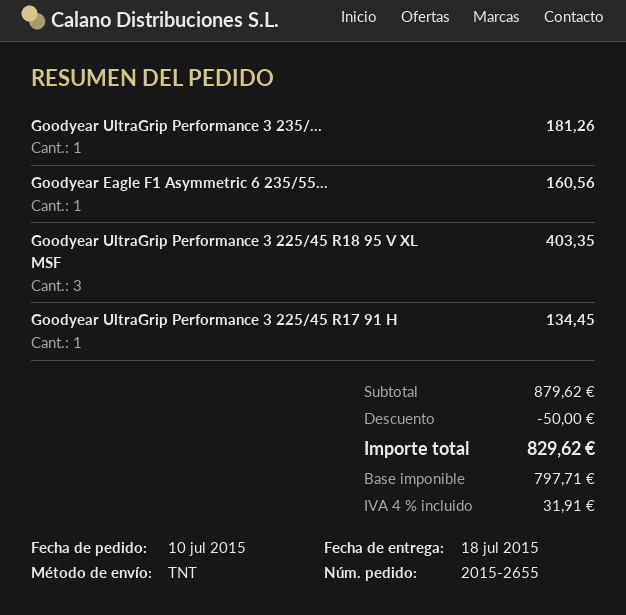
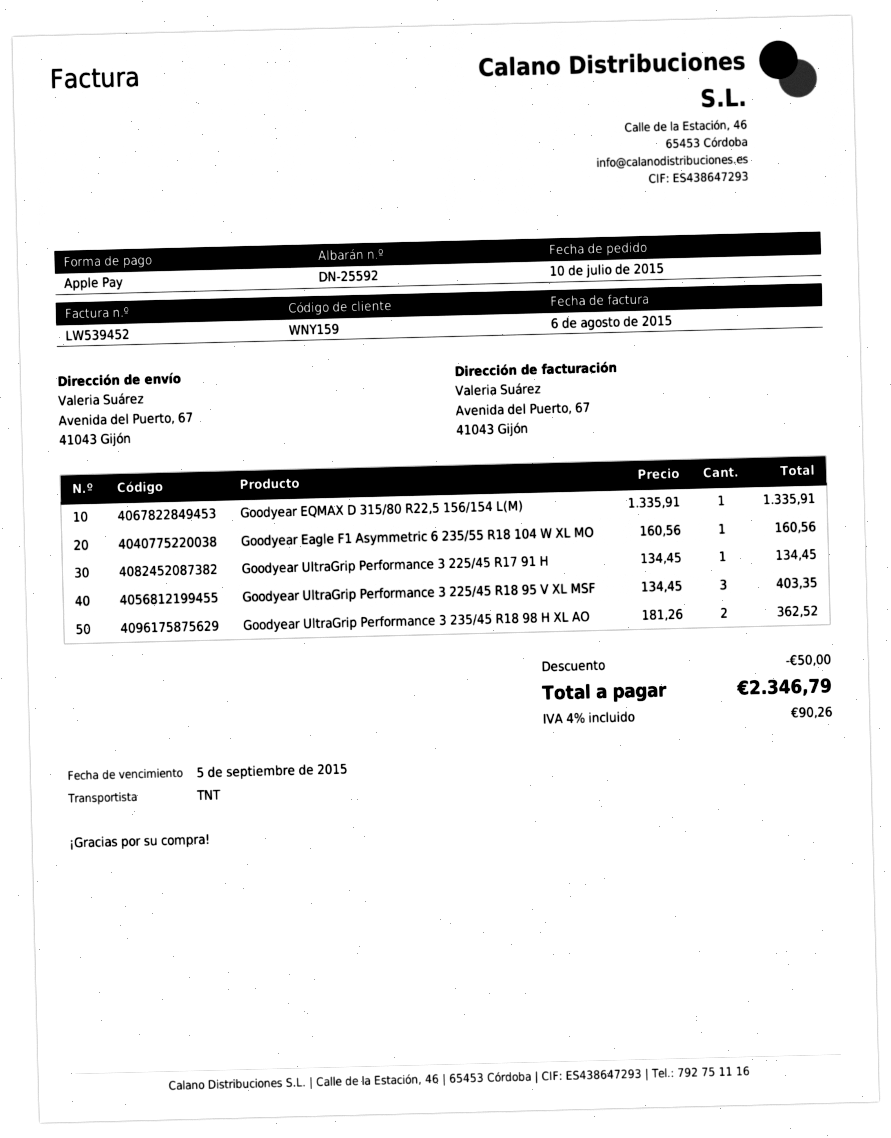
Goodyear UltraGrip Performance 3 235/...: 1 for 181.26 -> 2 for 362.52
Goodyear EQMAX D 315/80 R22,5 156/154 L(M): none -> 1 for 1335.91
tax: 4% = 31.91 -> 4% = 90.26
total: 829.62 -> 2346.79

